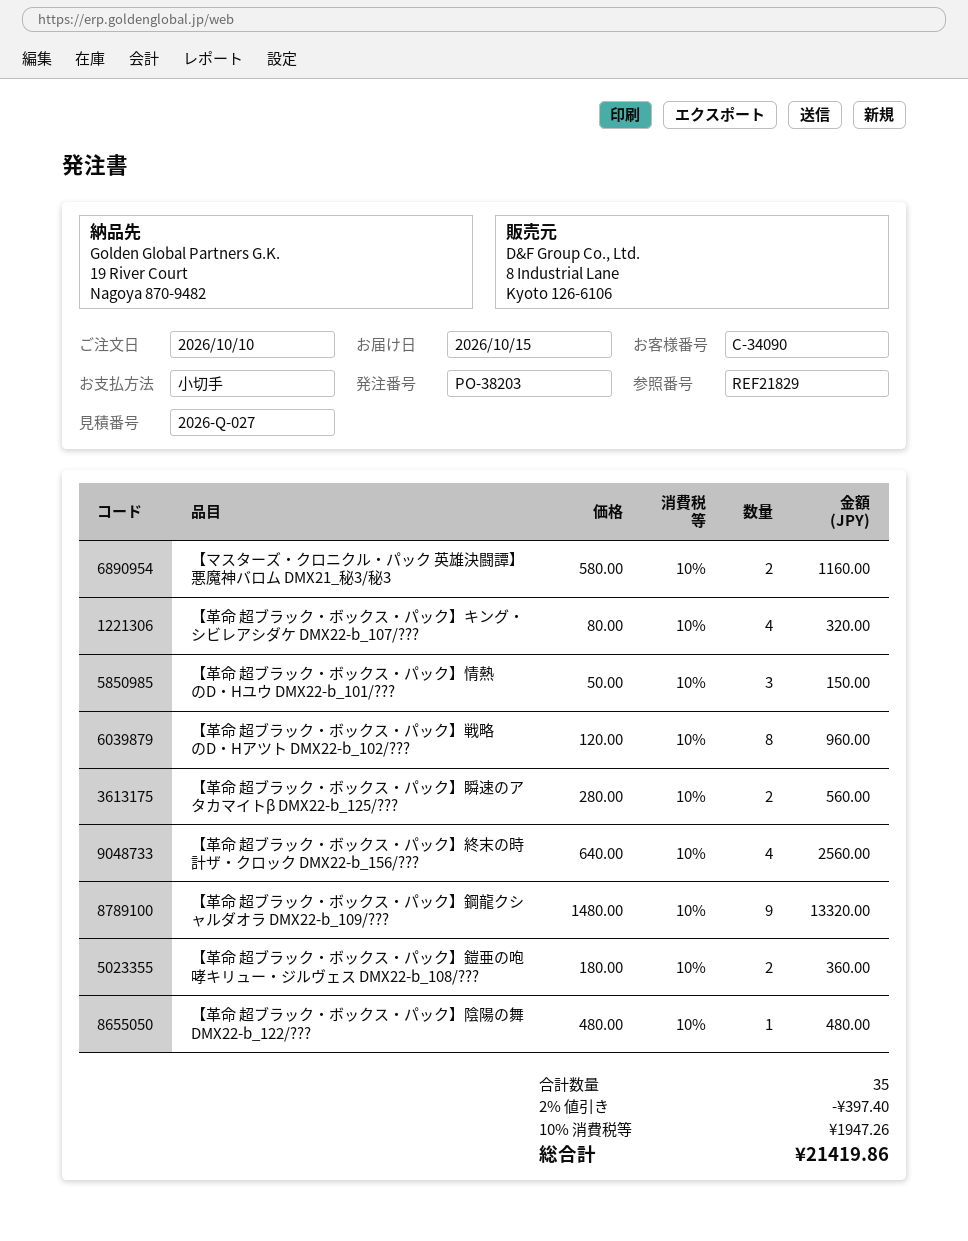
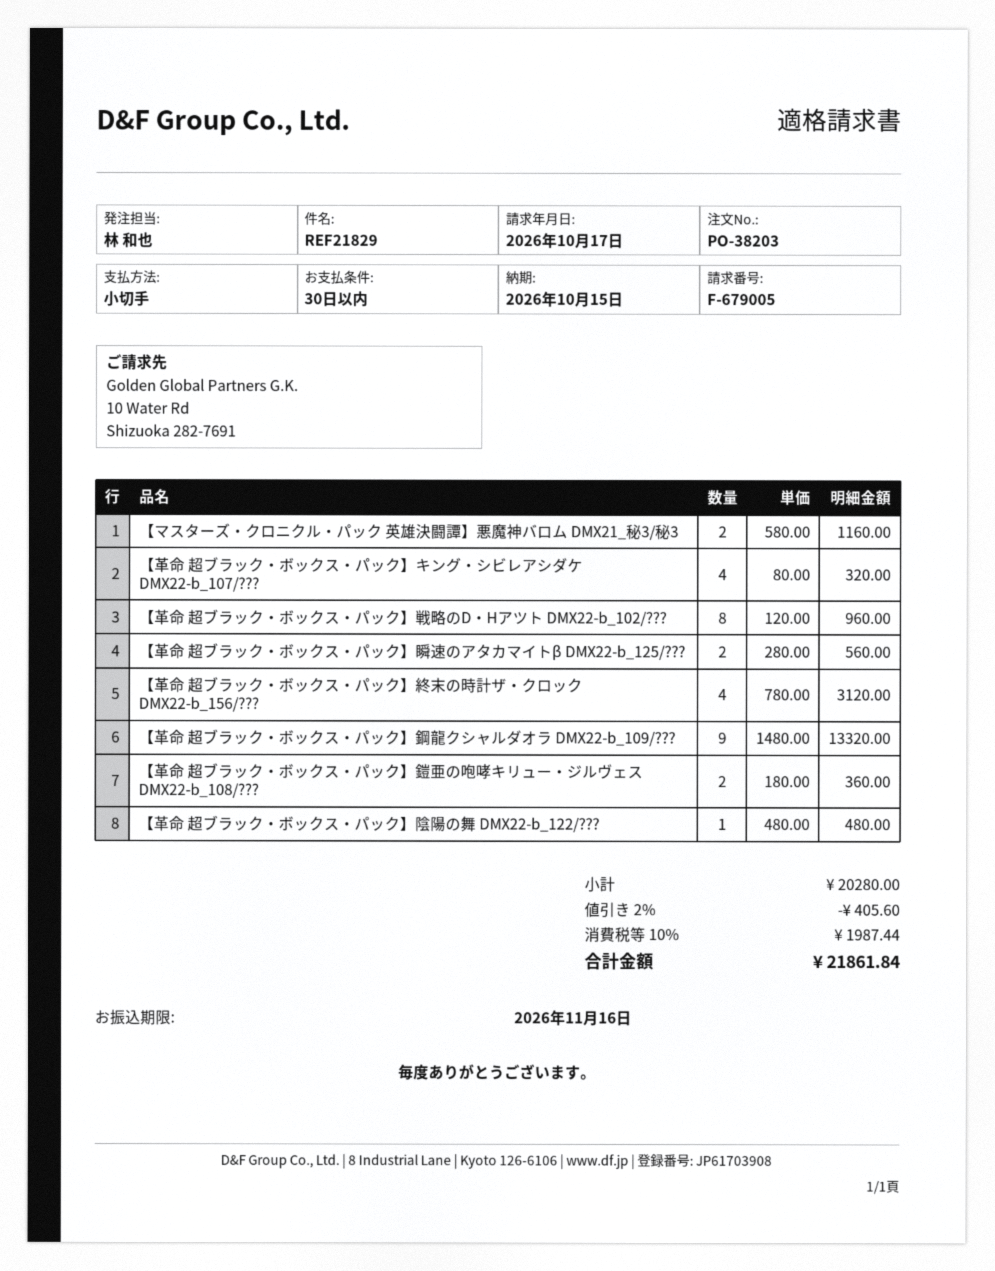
【革命 超ブラック・ボックス・パック】情熱のD・Hユウ DMX22-b_101/???: 3 x 50.00 = 150.00 -> none
【革命 超ブラック・ボックス・パック】終末の時計ザ・クロック DMX22-b_156/???: 4 x 640.00 = 2560.00 -> 4 x 780.00 = 3120.00
discount: 2% = 397.40 -> 2% = 405.60
tax: 10% = 1947.26 -> 10% = 1987.44
total: 21419.86 -> 21861.84

